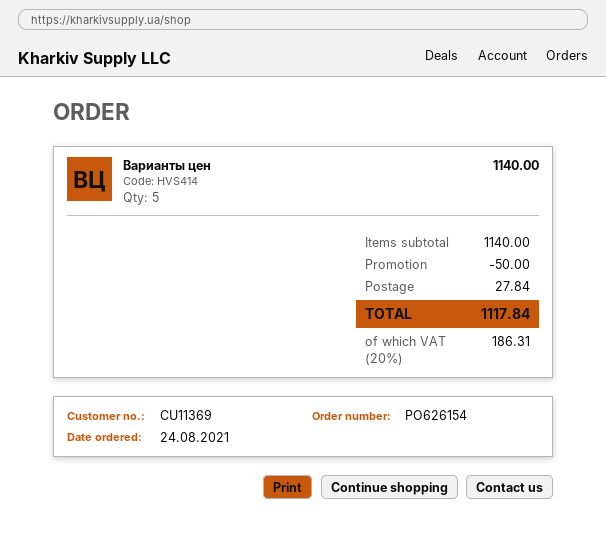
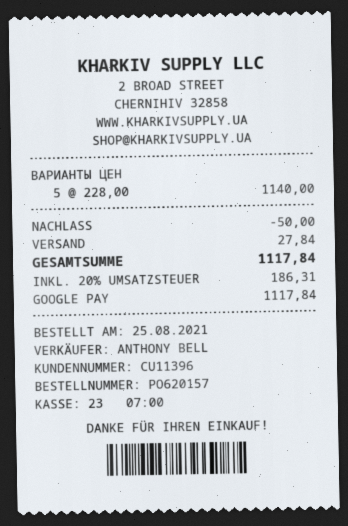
order number: PO626154 -> PO620157
order date: 2021-08-24 -> 2021-08-25
customer number: CU11369 -> CU11396

